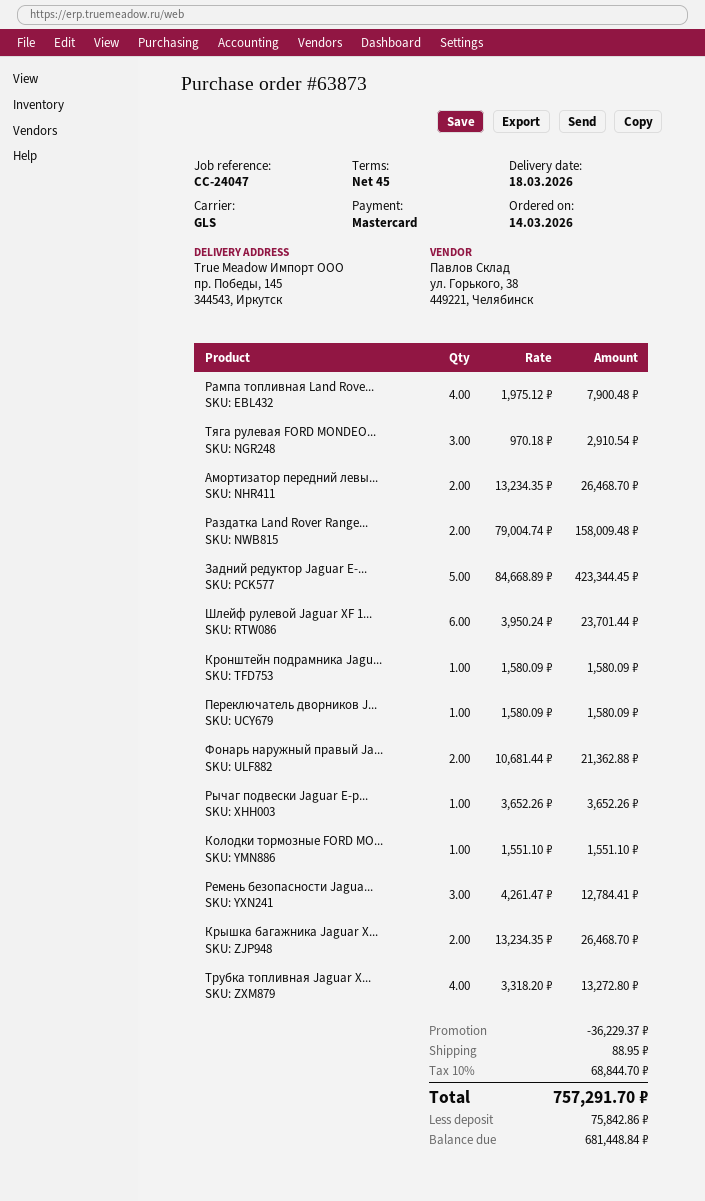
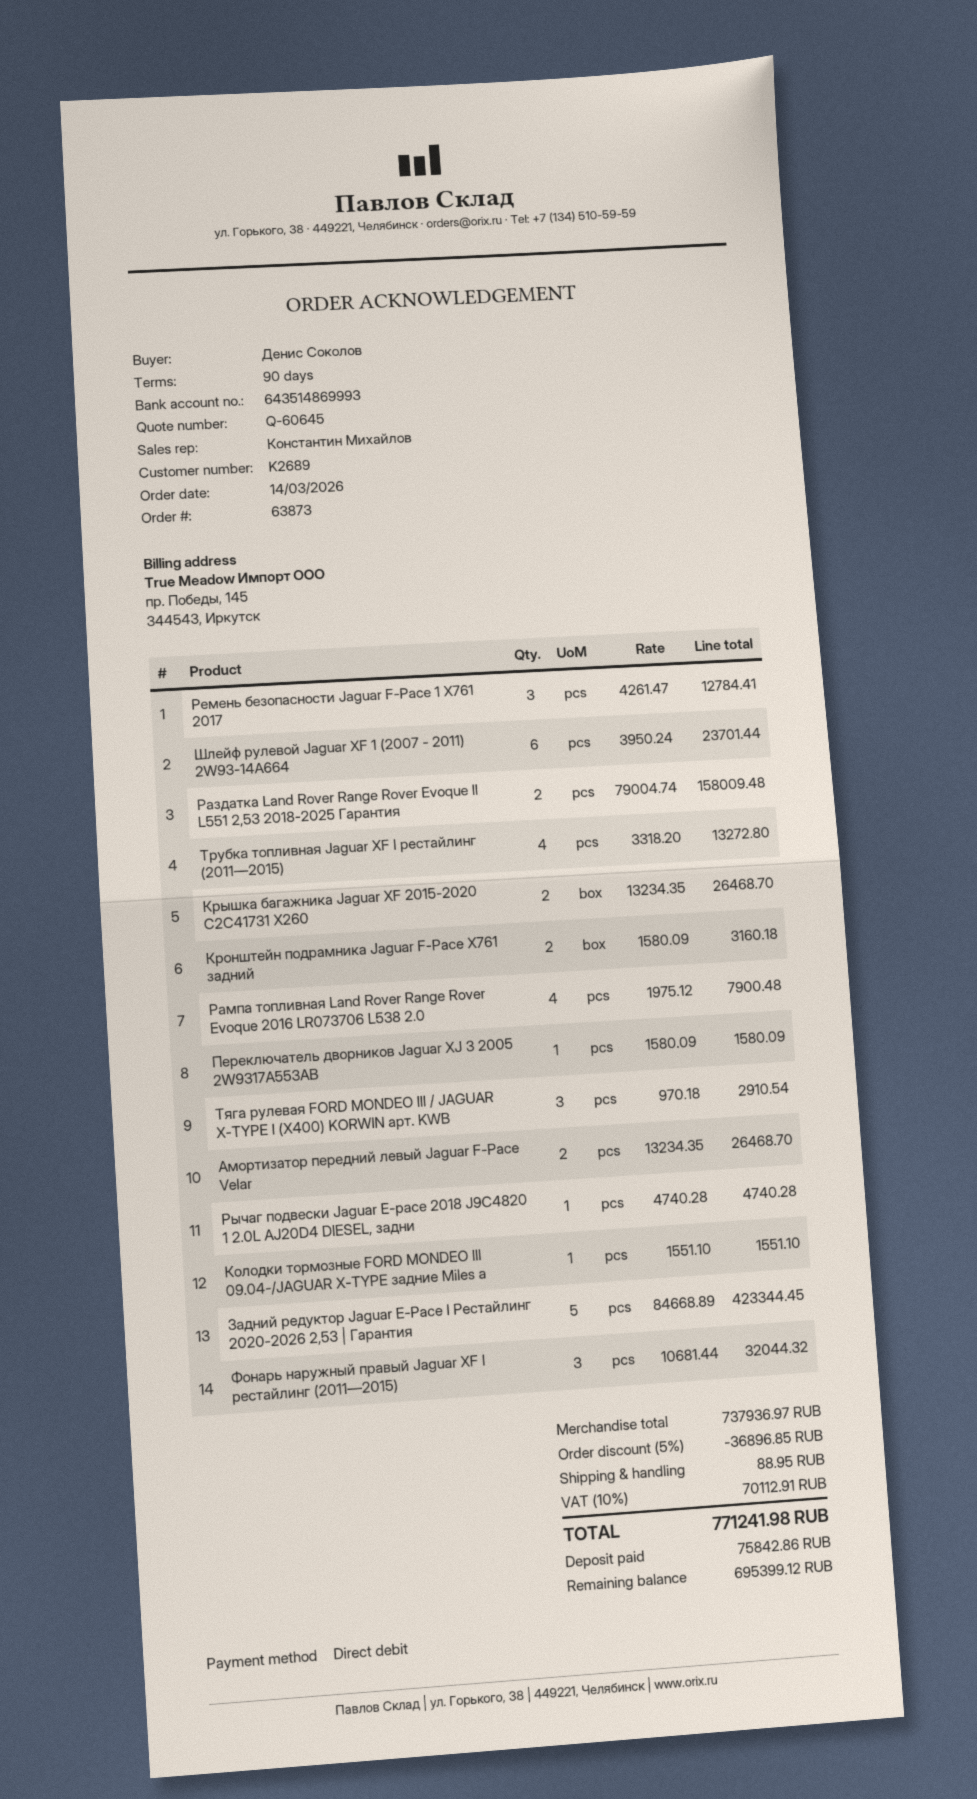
payment terms: 45 days -> 90 days
payment method: Mastercard -> direct debit
Кронштейн подрамника Jagu...: 1 x 1580.09 = 1580.09 -> 2 x 1580.09 = 3160.18
Фонарь наружный правый Ja...: 2 x 10681.44 = 21362.88 -> 3 x 10681.44 = 32044.32
Рычаг подвески Jaguar E-p...: 1 x 3652.26 = 3652.26 -> 1 x 4740.28 = 4740.28
discount: 36229.37 -> 36896.85
tax: 10% = 68844.70 -> 10% = 70112.91
total: 757291.70 -> 771241.98
balance: 681448.84 -> 695399.12

